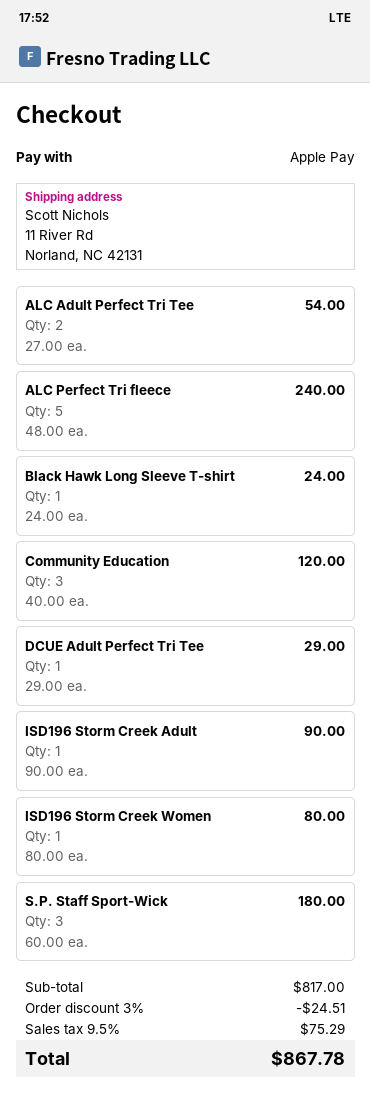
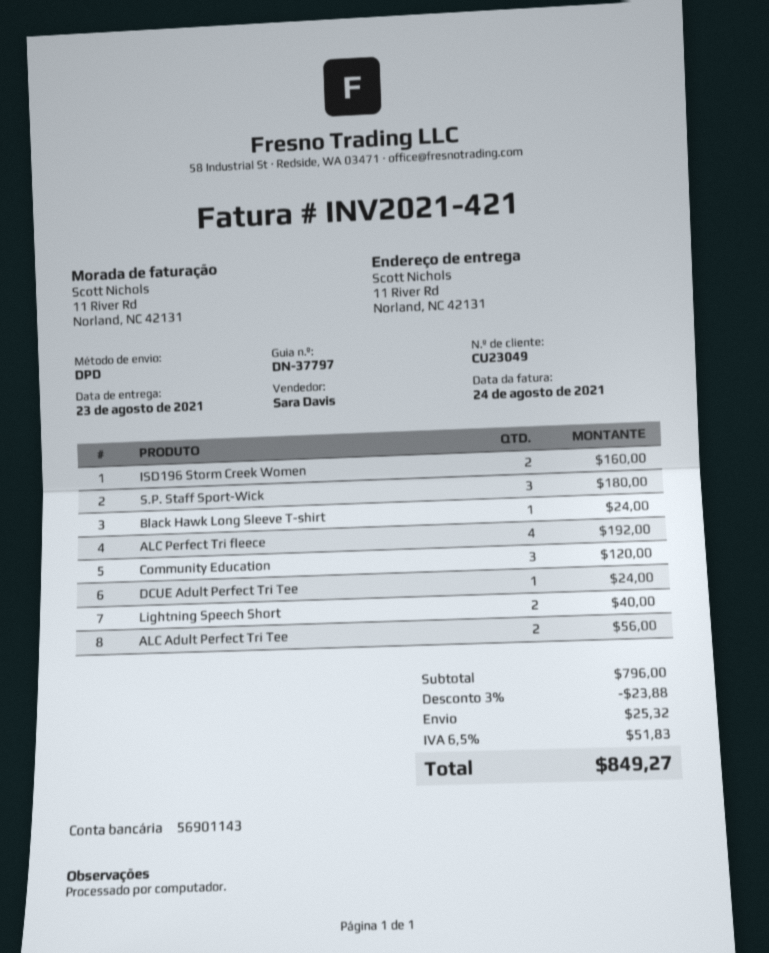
ALC Adult Perfect Tri Tee: 2 for 54.00 -> 2 for 56.00
ALC Perfect Tri fleece: 5 for 240.00 -> 4 for 192.00
DCUE Adult Perfect Tri Tee: 1 for 29.00 -> 1 for 24.00
ISD196 Storm Creek Adult: 1 for 90.00 -> none
ISD196 Storm Creek Women: 1 for 80.00 -> 2 for 160.00
Lightning Speech Short: none -> 2 for 40.00
subtotal: 817.00 -> 796.00
discount: 3% = 24.51 -> 3% = 23.88
shipping: none -> 25.32
tax: 9.5% = 75.29 -> 6.5% = 51.83
total: 867.78 -> 849.27

